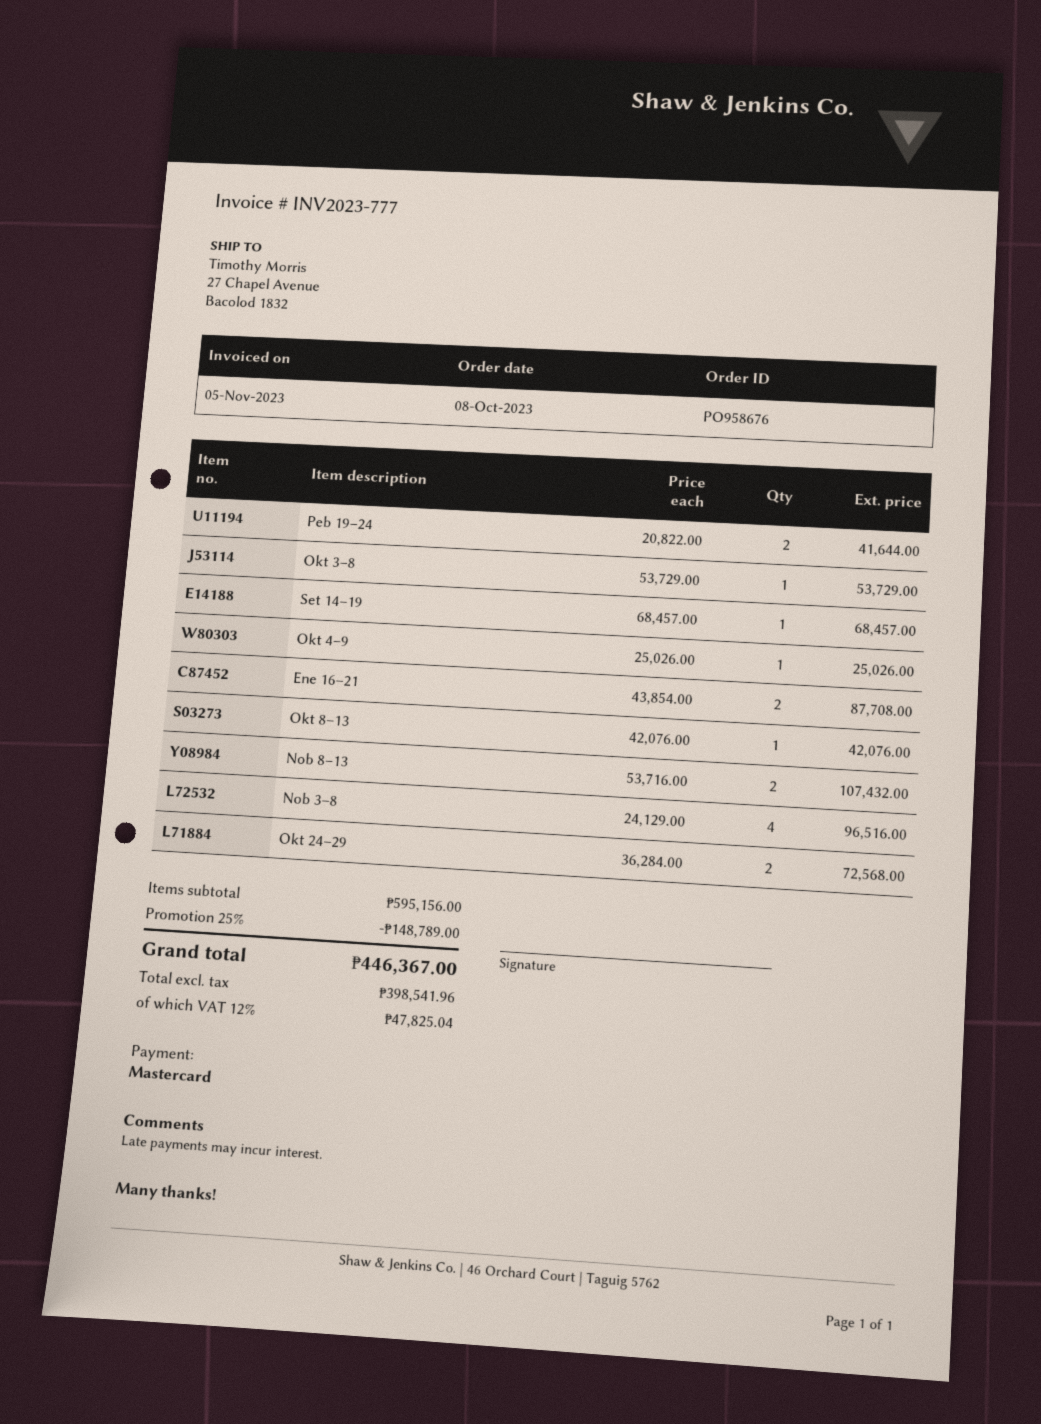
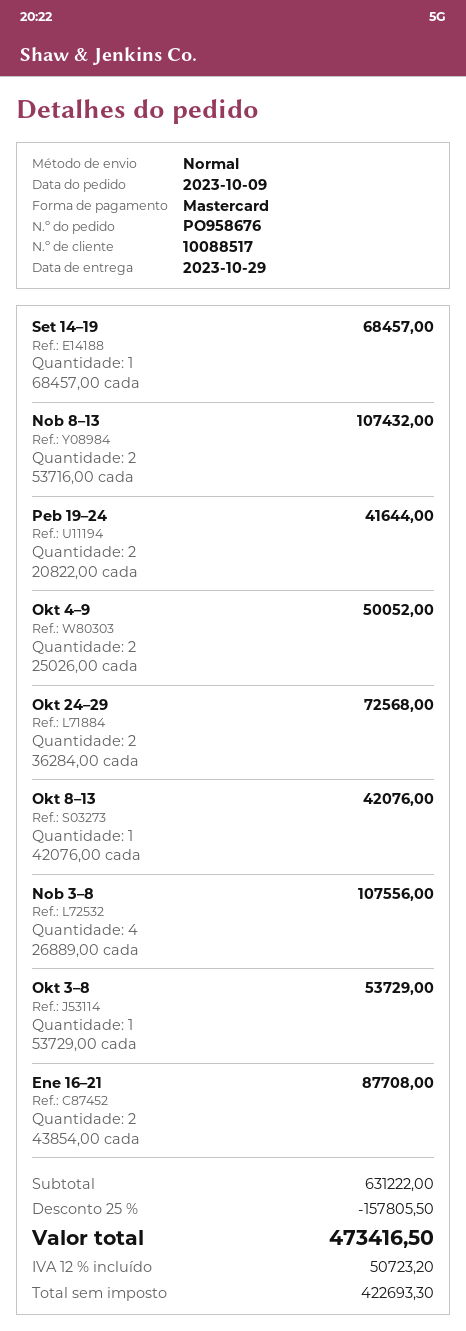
order date: 2023-10-08 -> 2023-10-09
Okt 4–9: 1 x 25026.00 = 25026.00 -> 2 x 25026.00 = 50052.00
Nob 3–8: 4 x 24129.00 = 96516.00 -> 4 x 26889.00 = 107556.00
subtotal: 595156.00 -> 631222.00
discount: 25% = 148789.00 -> 25% = 157805.50
net: 398541.96 -> 422693.30
tax: 12% = 47825.04 -> 12% = 50723.20
total: 446367.00 -> 473416.50

